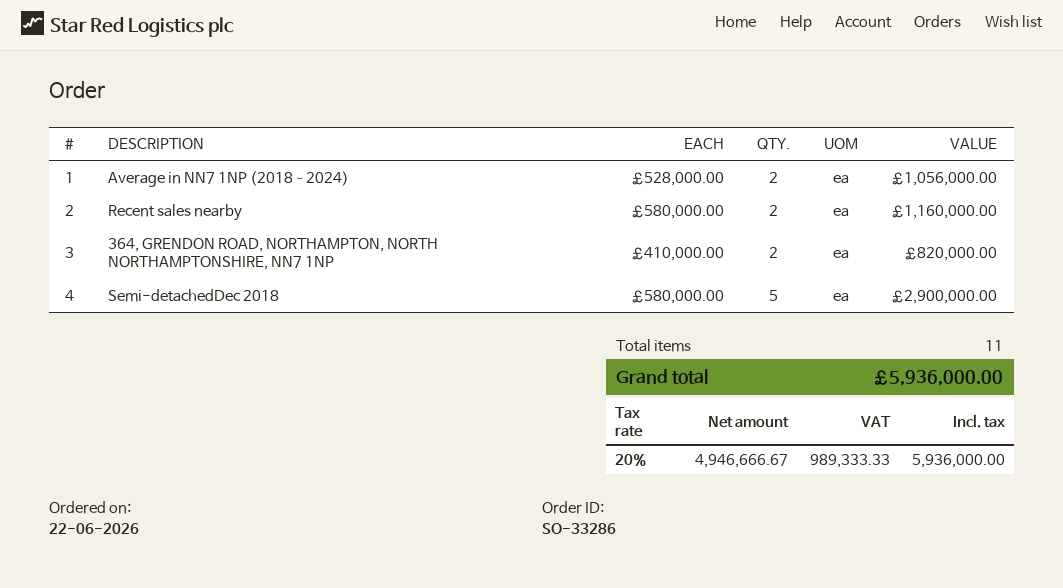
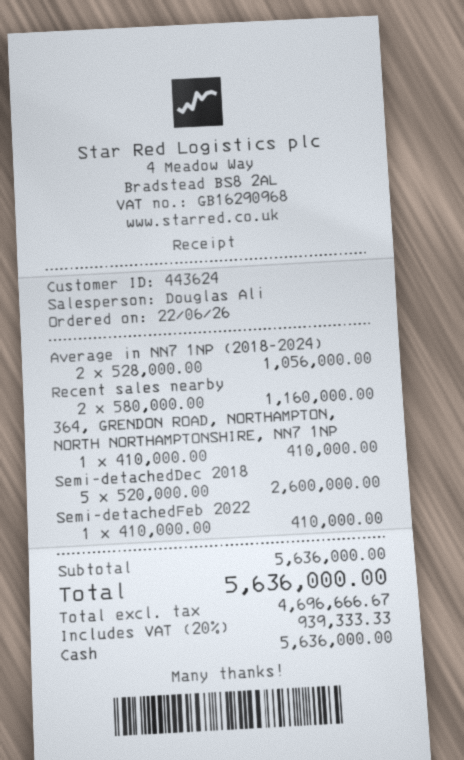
364, GRENDON ROAD, NORTHAMPTON, NORTH NORTHAMPTONSHIRE, NN7 1NP: 2 x 410000.00 = 820000.00 -> 1 x 410000.00 = 410000.00
Semi-detachedDec 2018: 5 x 580000.00 = 2900000.00 -> 5 x 520000.00 = 2600000.00
Semi-detachedFeb 2022: none -> 1 x 410000.00 = 410000.00
net: 4946666.67 -> 4696666.67
tax: 20% = 989333.33 -> 20% = 939333.33
total: 5936000.00 -> 5636000.00

